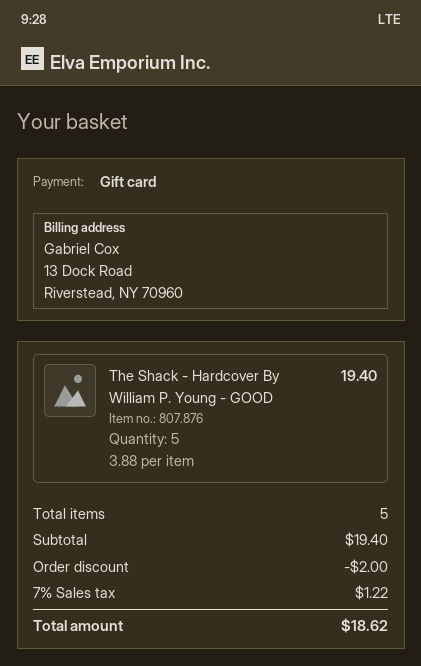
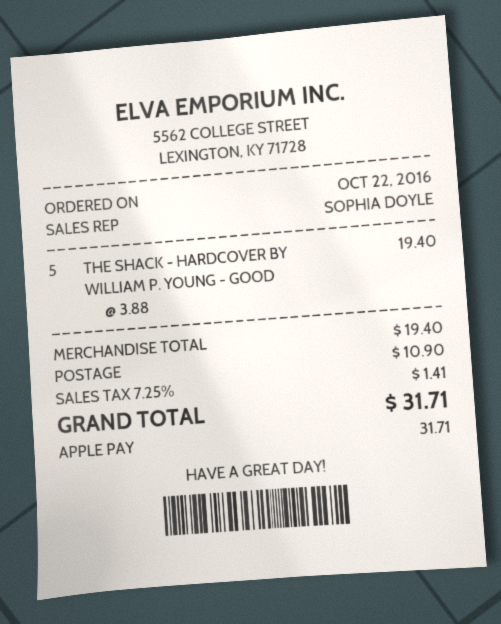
payment method: gift card -> Apple Pay
discount: 2.00 -> none
shipping: none -> 10.90
tax: 7% = 1.22 -> 7.25% = 1.41
total: 18.62 -> 31.71

